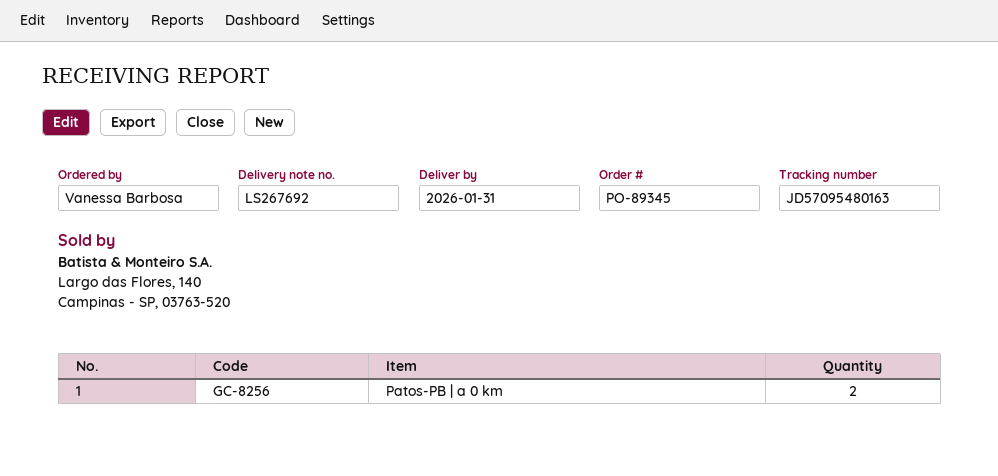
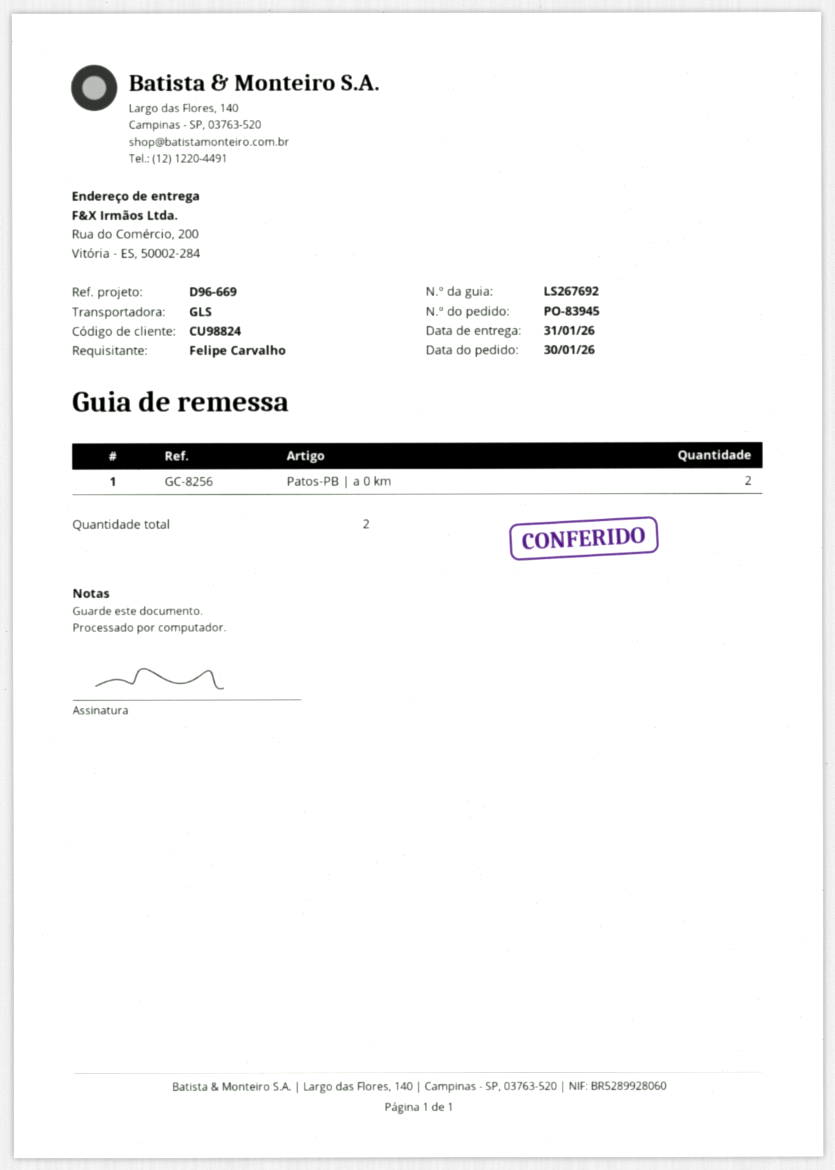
order number: PO-89345 -> PO-83945
ordered by: Vanessa Barbosa -> Felipe Carvalho

